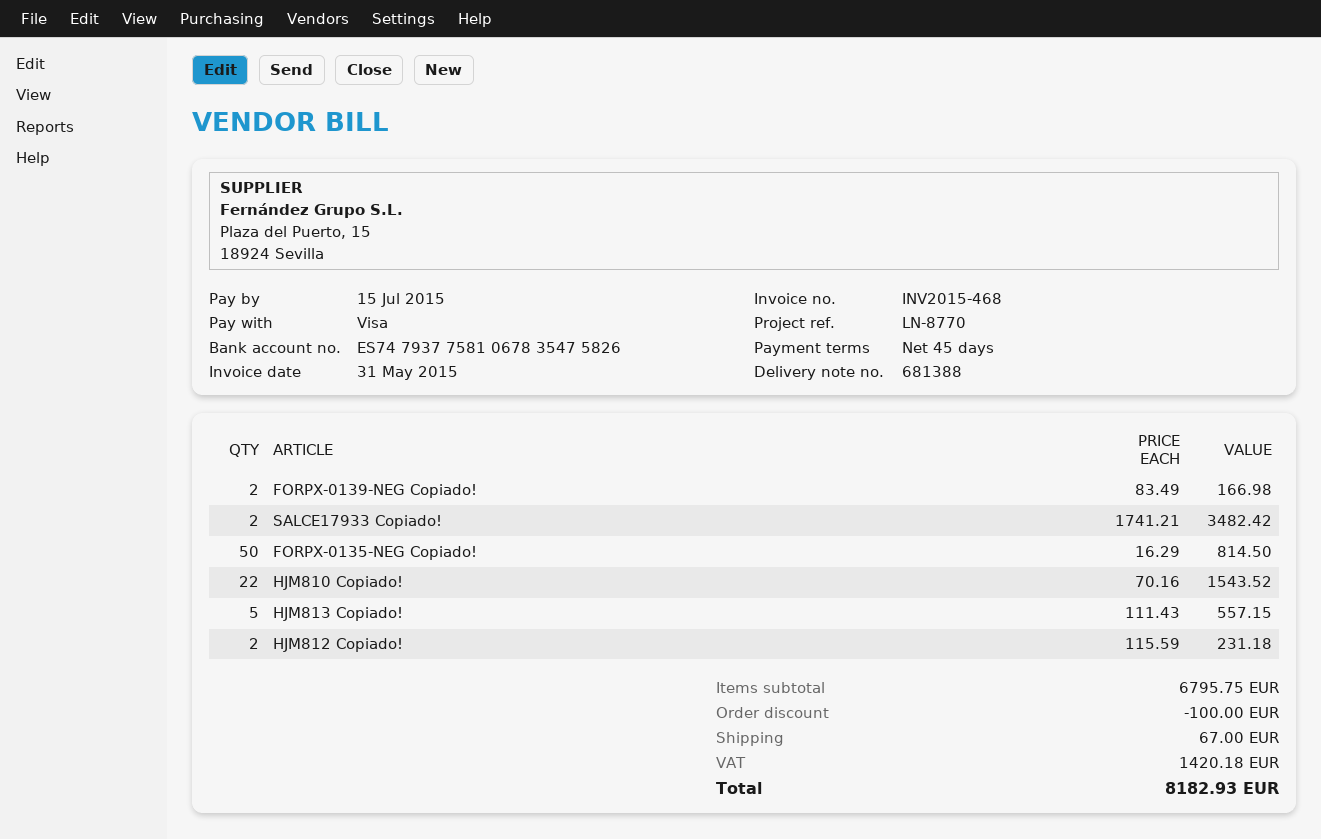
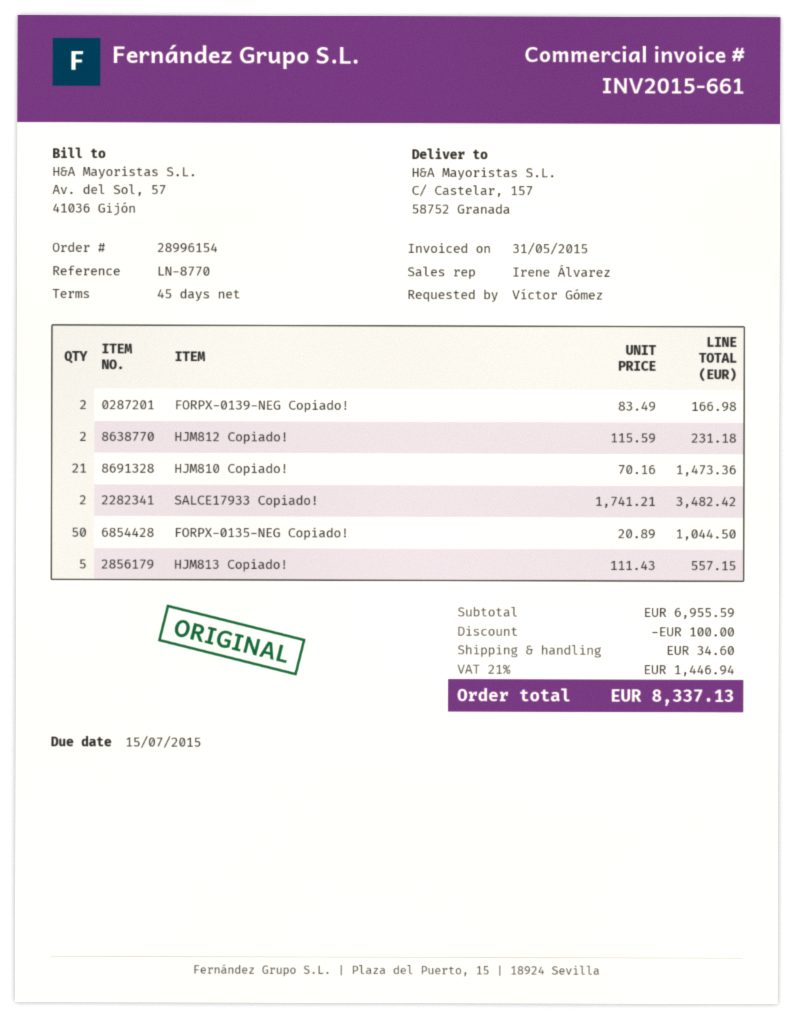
invoice number: INV2015-468 -> INV2015-661
FORPX-0135-NEG Copiado!: 50 x 16.29 = 814.50 -> 50 x 20.89 = 1044.50
HJM810 Copiado!: 22 x 70.16 = 1543.52 -> 21 x 70.16 = 1473.36
subtotal: 6795.75 -> 6955.59
shipping: 67.00 -> 34.60
tax: 1420.18 -> 1446.94
total: 8182.93 -> 8337.13

